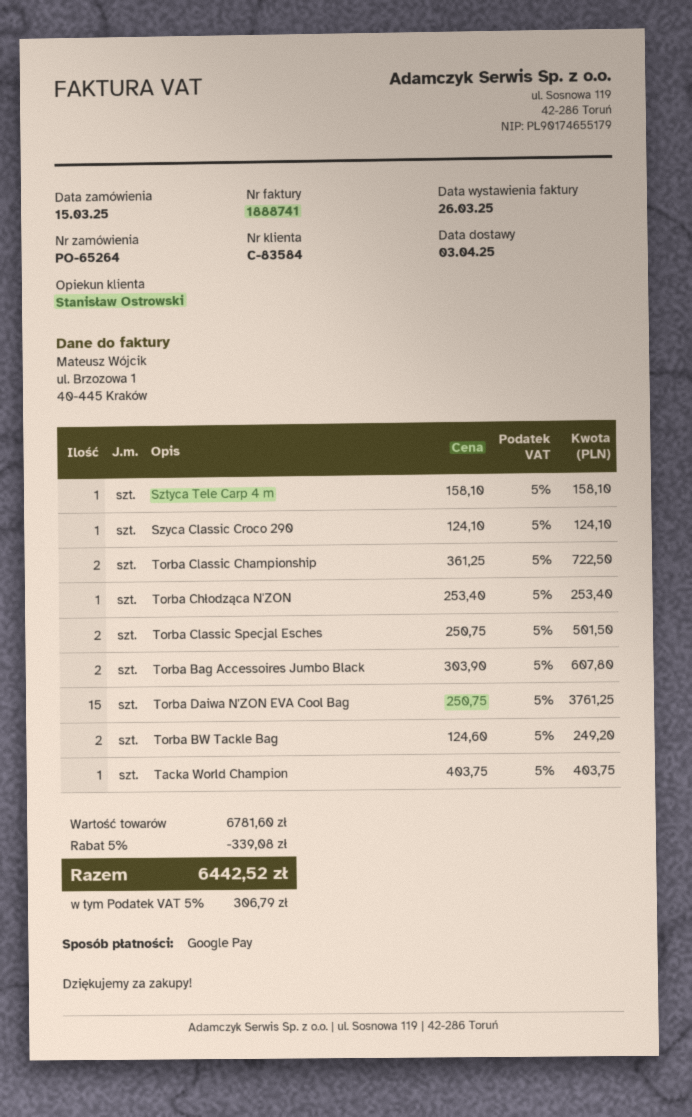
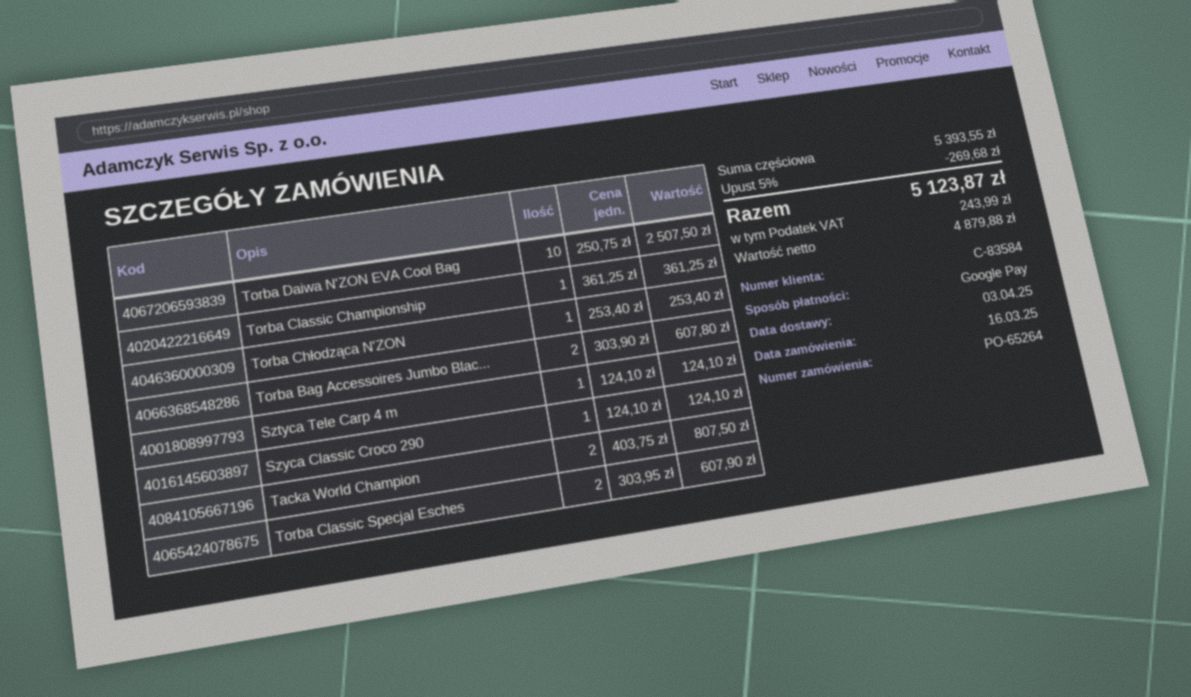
order date: 2025-03-15 -> 2025-03-16
Sztyca Tele Carp 4 m: 1 x 158.10 = 158.10 -> 1 x 124.10 = 124.10
Torba Classic Championship: 2 x 361.25 = 722.50 -> 1 x 361.25 = 361.25
Torba Classic Specjal Esches: 2 x 250.75 = 501.50 -> 2 x 303.95 = 607.90
Torba Daiwa N'ZON EVA Cool Bag: 15 x 250.75 = 3761.25 -> 10 x 250.75 = 2507.50
Torba BW Tackle Bag: 2 x 124.60 = 249.20 -> none
Tacka World Champion: 1 x 403.75 = 403.75 -> 2 x 403.75 = 807.50
subtotal: 6781.60 -> 5393.55
discount: 5% = 339.08 -> 5% = 269.68
tax: 306.79 -> 243.99
total: 6442.52 -> 5123.87

